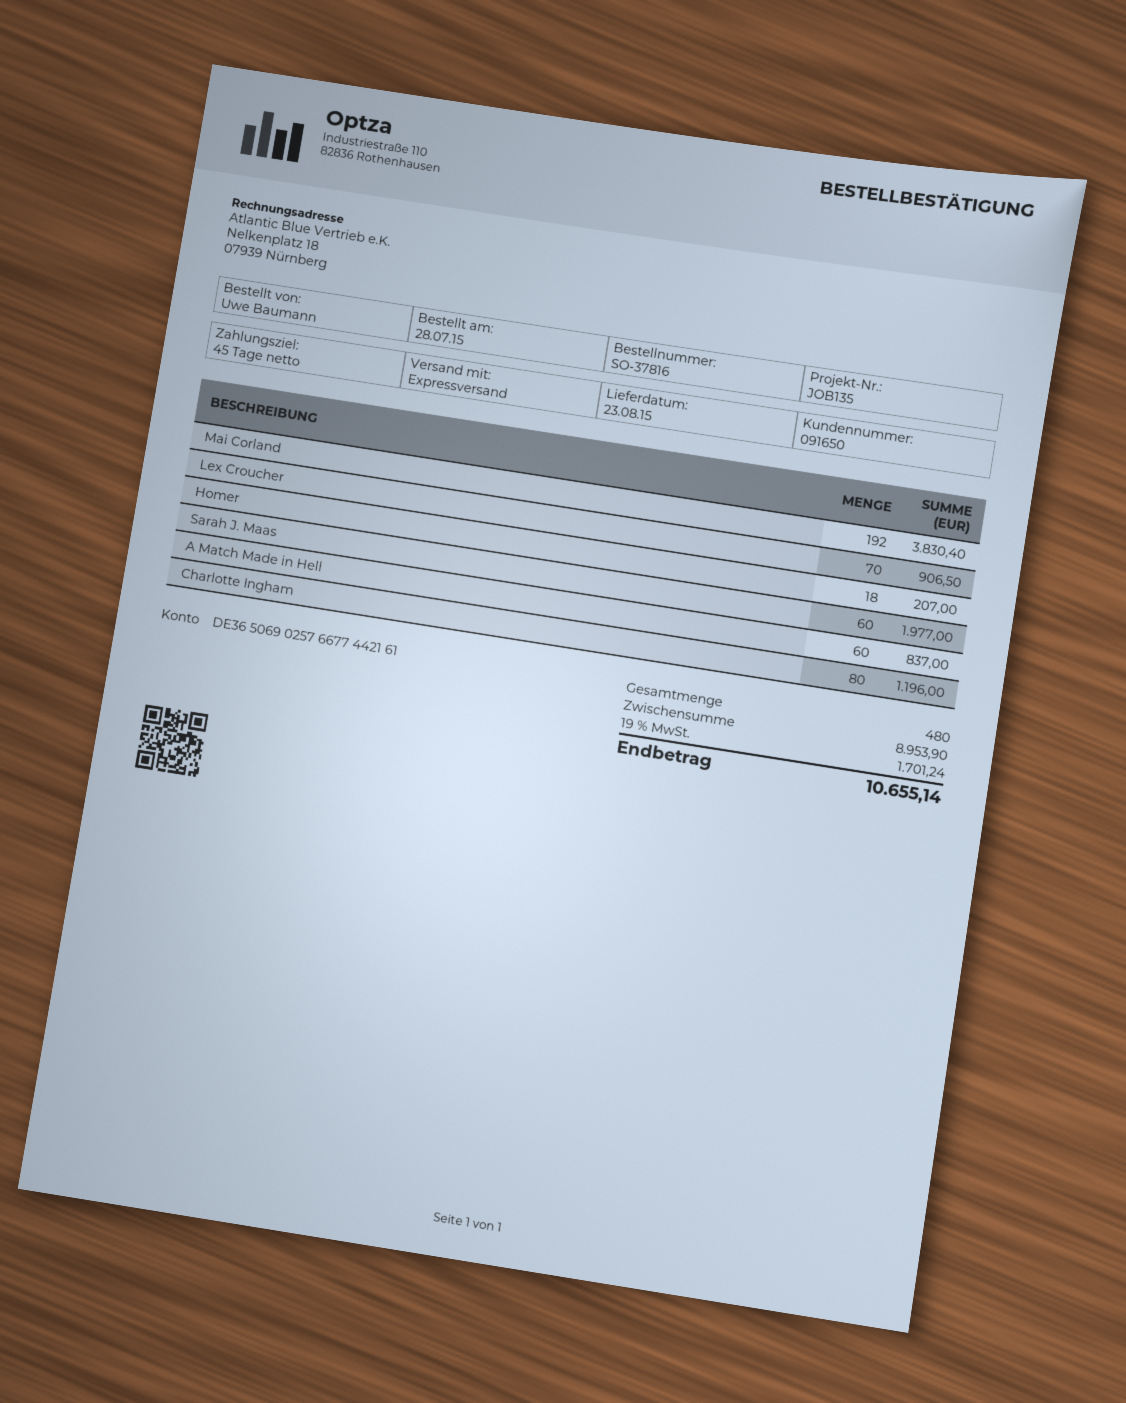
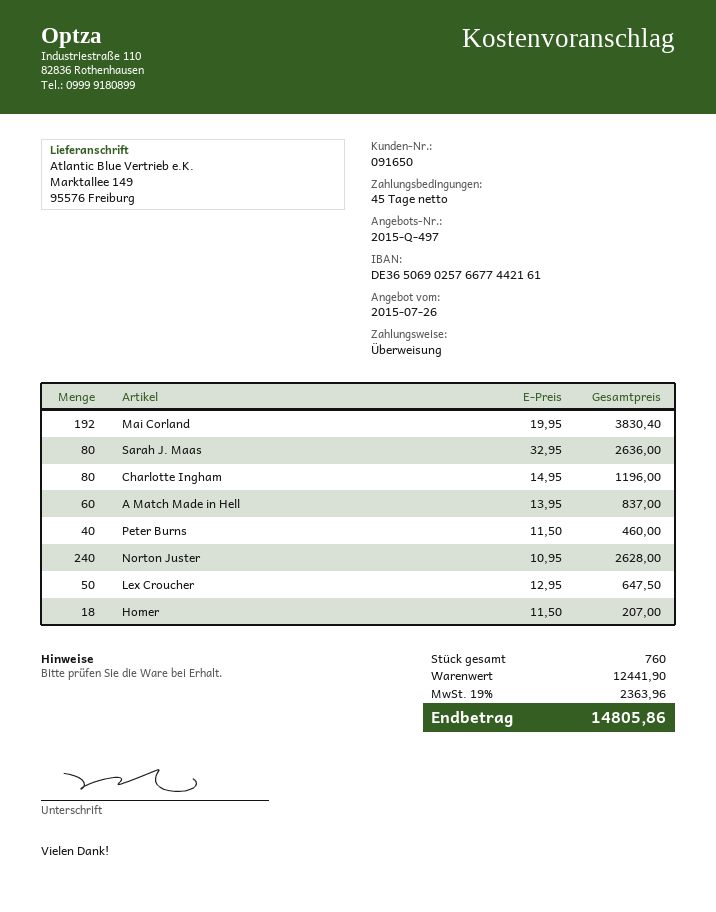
Lex Croucher: 70 for 906.50 -> 50 for 647.50
Sarah J. Maas: 60 for 1977.00 -> 80 for 2636.00
Peter Burns: none -> 40 for 460.00
Norton Juster: none -> 240 for 2628.00
total quantity: 480 -> 760
subtotal: 8953.90 -> 12441.90
tax: 19% = 1701.24 -> 19% = 2363.96
total: 10655.14 -> 14805.86

